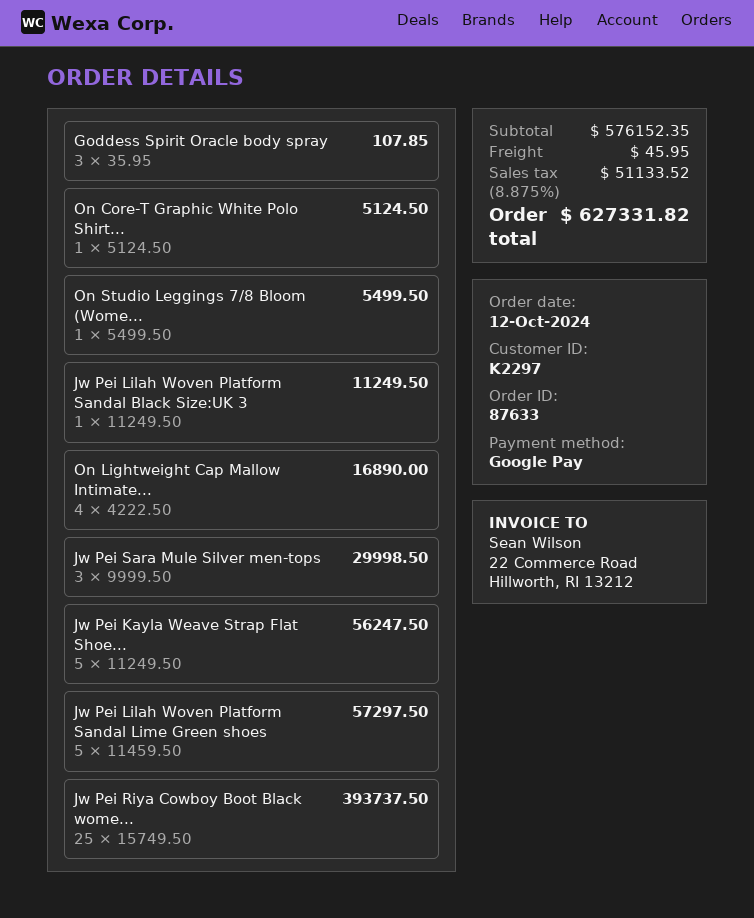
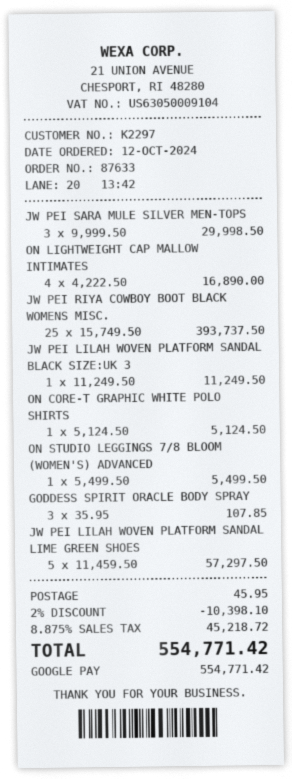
Jw Pei Kayla Weave Strap Flat Shoe...: 5 x 11249.50 = 56247.50 -> none
discount: none -> 2% = 10398.10
tax: 8.875% = 51133.52 -> 8.875% = 45218.72
total: 627331.82 -> 554771.42

